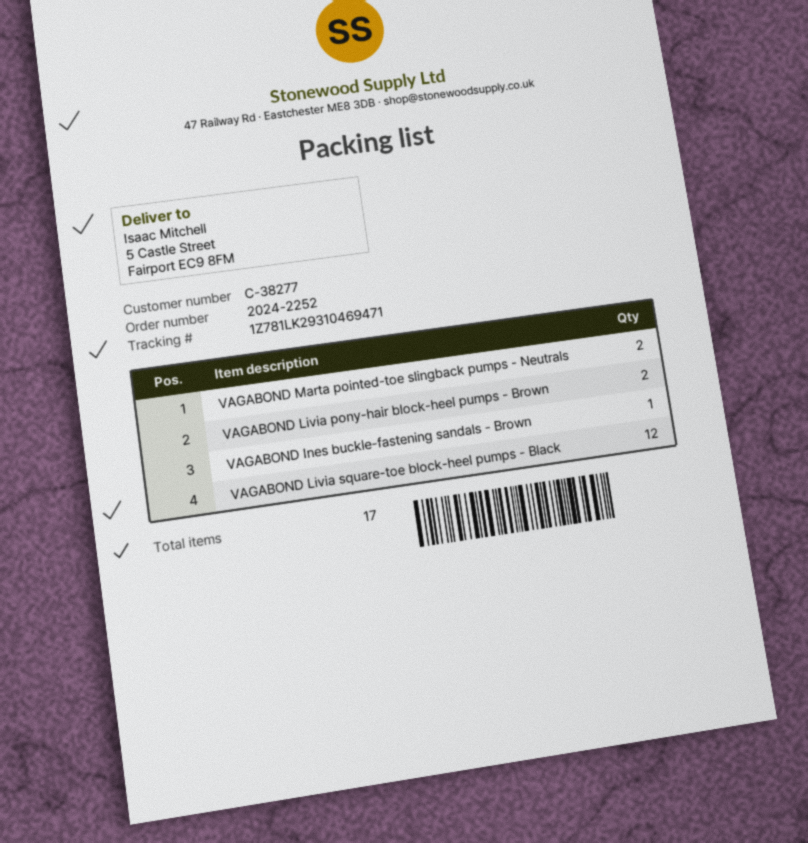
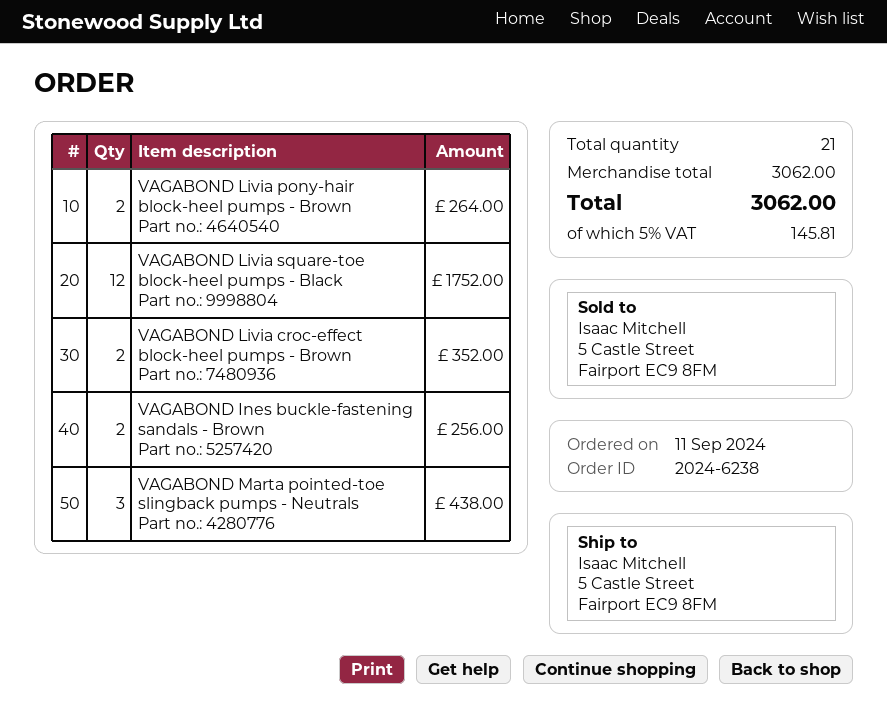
order number: 2024-2252 -> 2024-6238
VAGABOND Marta pointed-toe slingback pumps - Neutrals: 2 -> 3
VAGABOND Ines buckle-fastening sandals - Brown: 1 -> 2
VAGABOND Livia croc-effect block-heel pumps - Brown: none -> 2
total quantity: 17 -> 21

